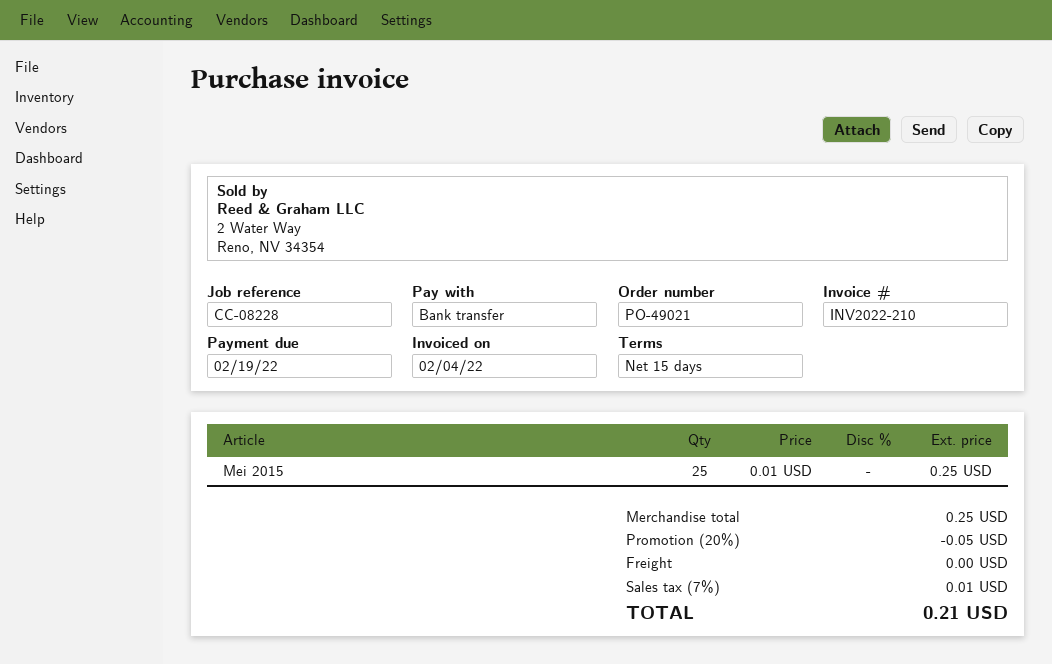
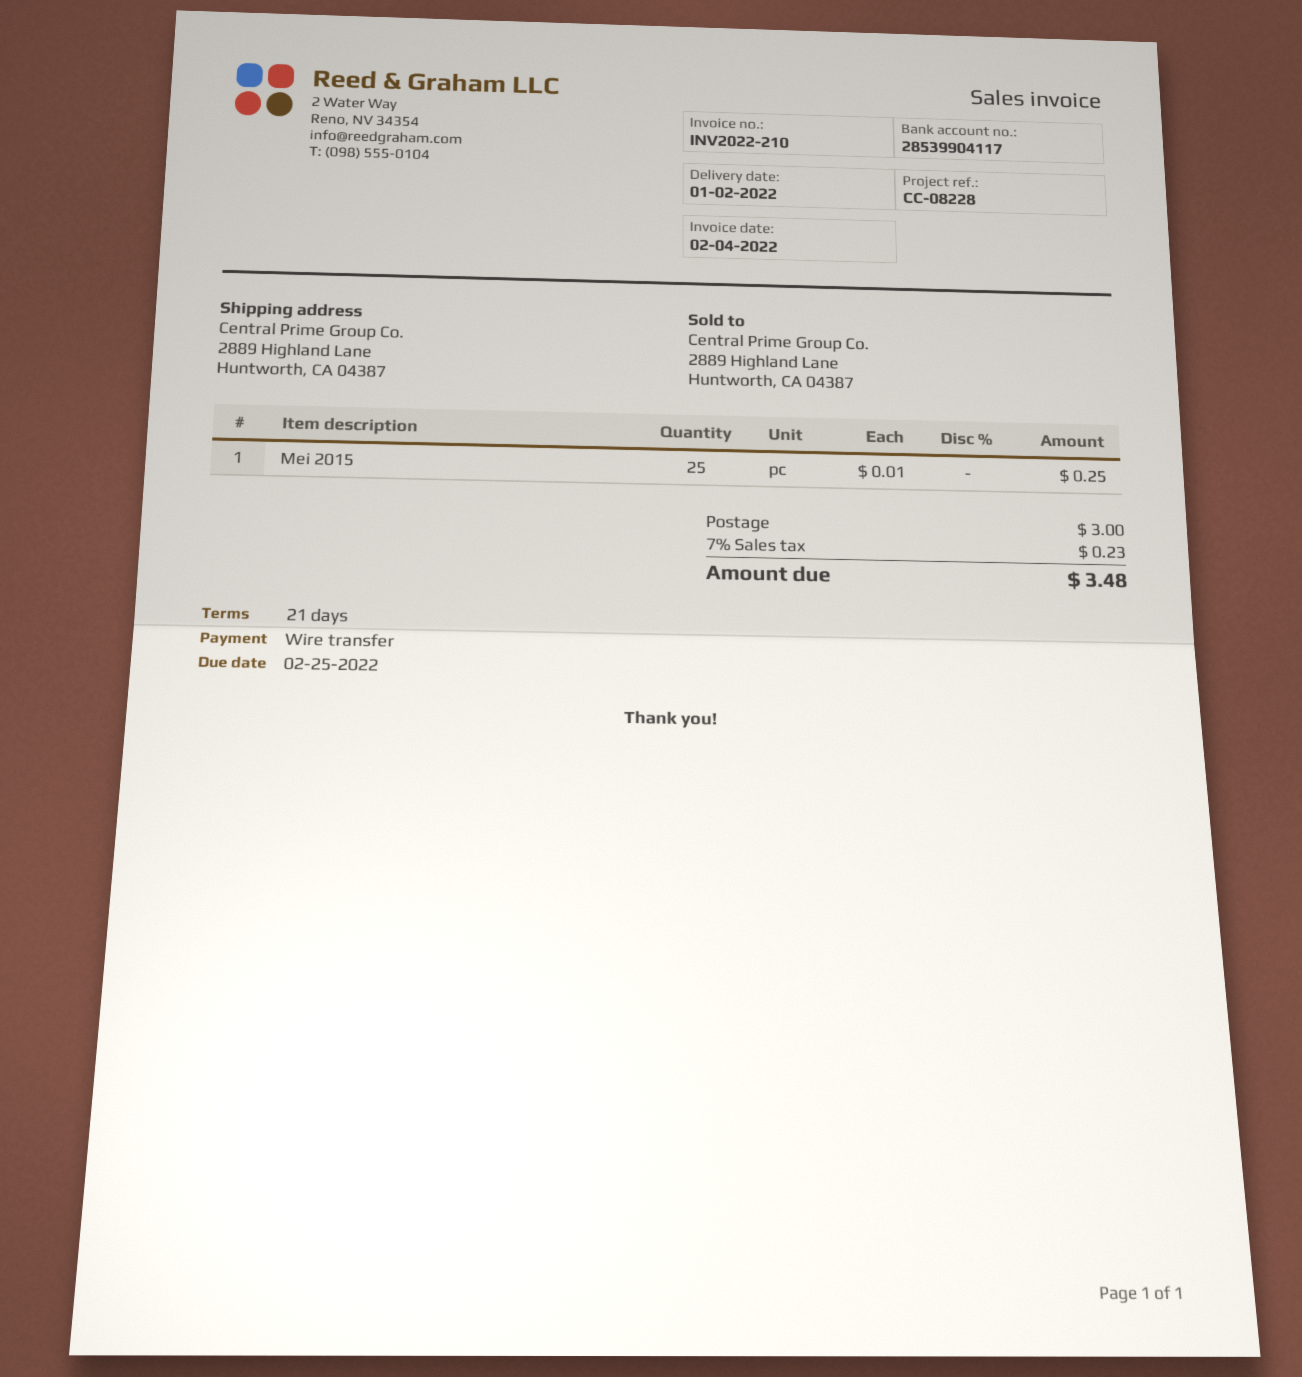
payment terms: 15 days -> 21 days
due date: 2022-02-19 -> 2022-02-25
discount: 20% = 0.05 -> none
shipping: 0.00 -> 3.00
tax: 7% = 0.01 -> 7% = 0.23
total: 0.21 -> 3.48

